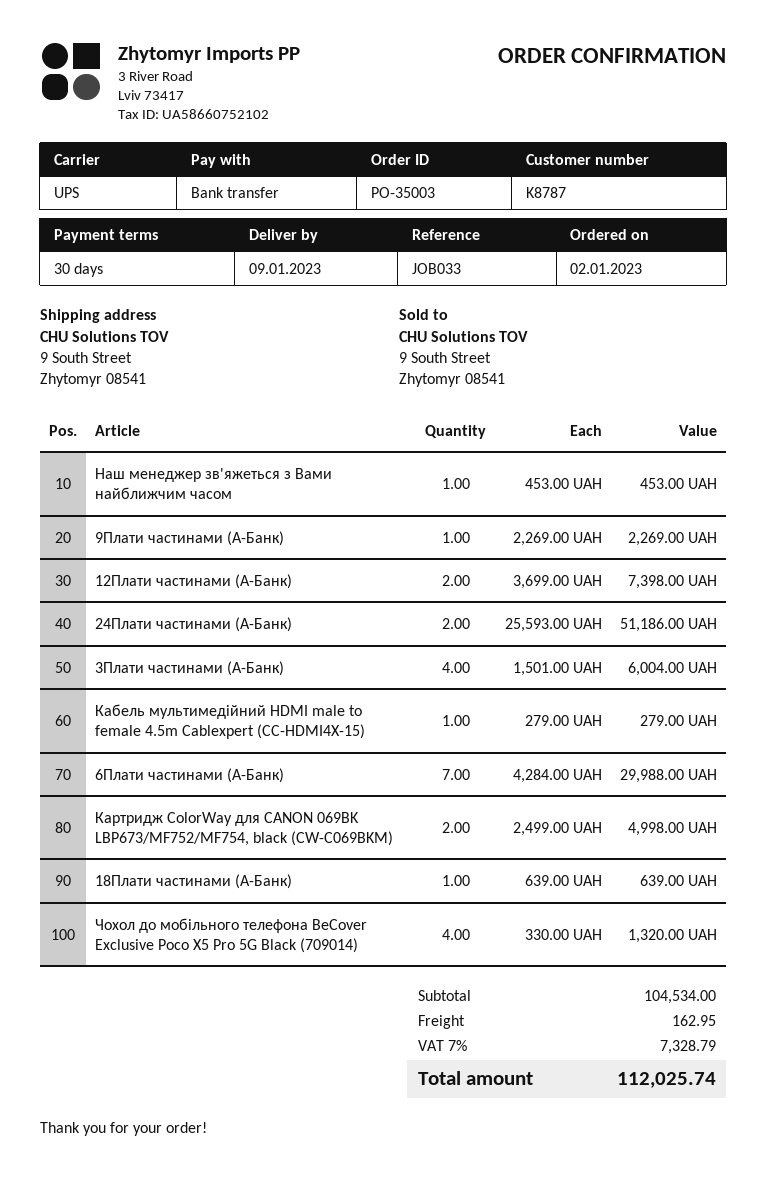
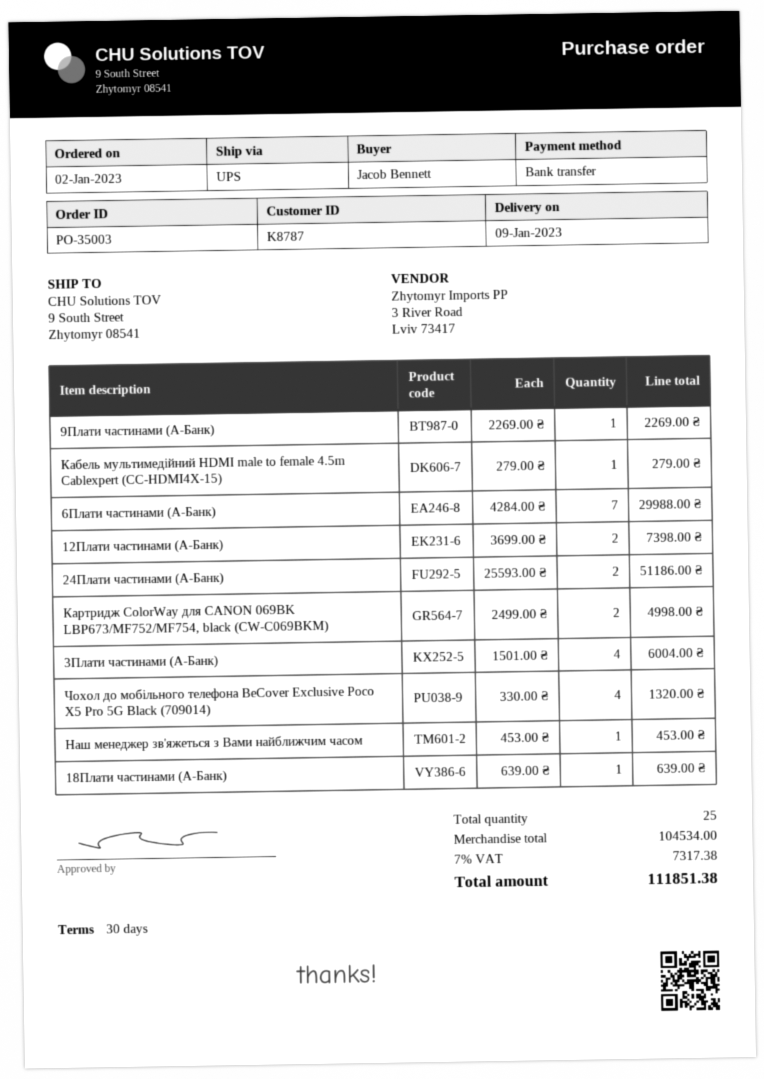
shipping: 162.95 -> none
tax: 7% = 7328.79 -> 7% = 7317.38
total: 112025.74 -> 111851.38

